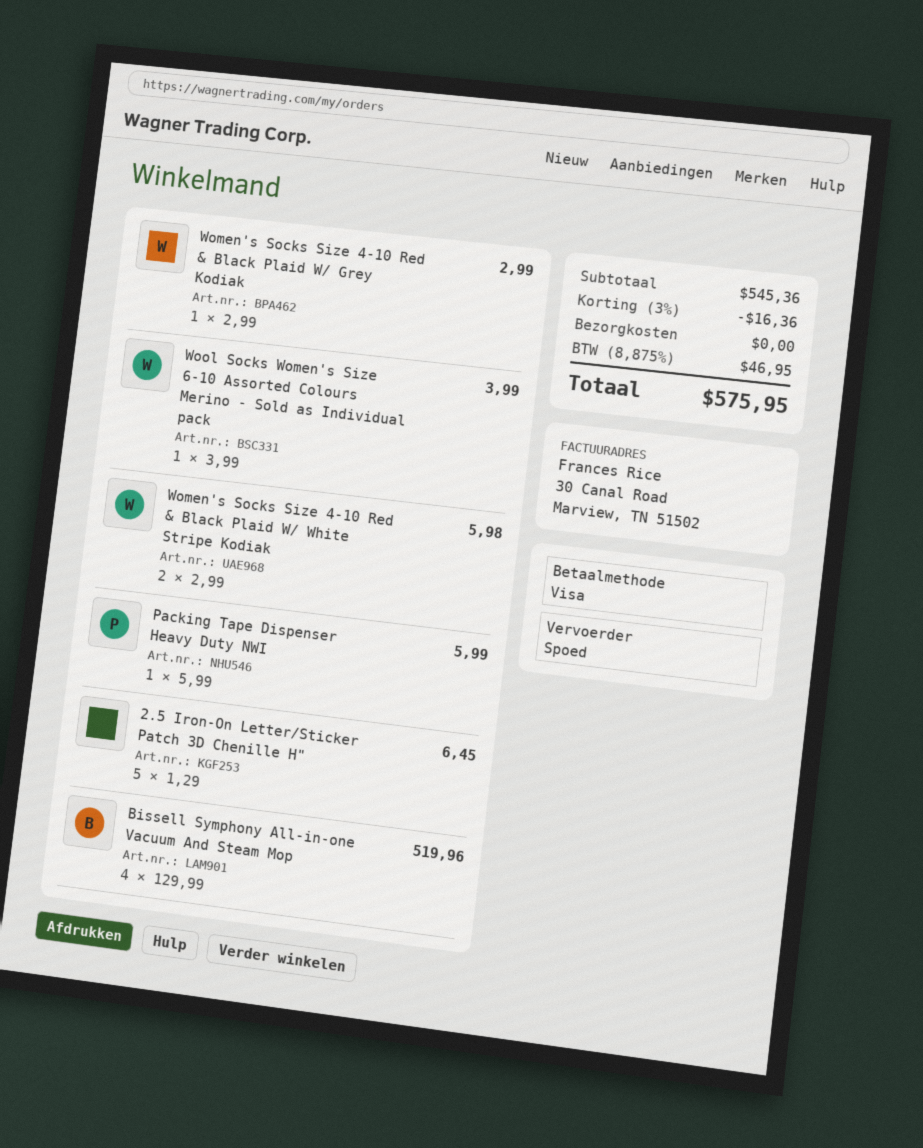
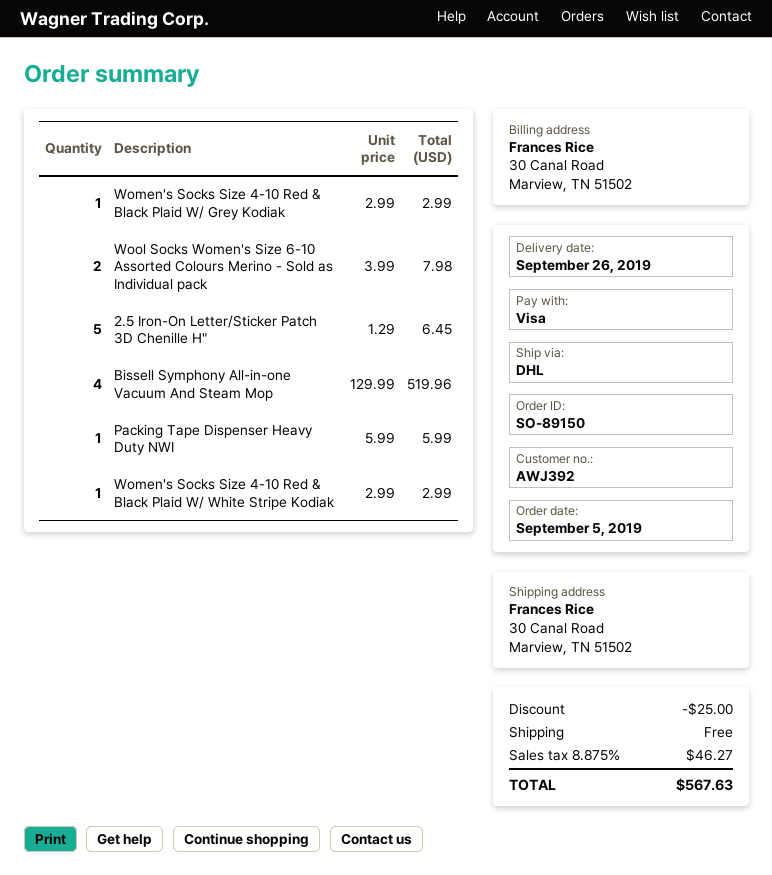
shipping method: express -> DHL
Wool Socks Women's Size 6-10 Assorted Colours Merino - Sold as Individual pack: 1 x 3.99 = 3.99 -> 2 x 3.99 = 7.98
Women's Socks Size 4-10 Red & Black Plaid W/ White Stripe Kodiak: 2 x 2.99 = 5.98 -> 1 x 2.99 = 2.99
discount: 16.36 -> 25.00
tax: 8.875% = 46.95 -> 8.875% = 46.27
total: 575.95 -> 567.63

